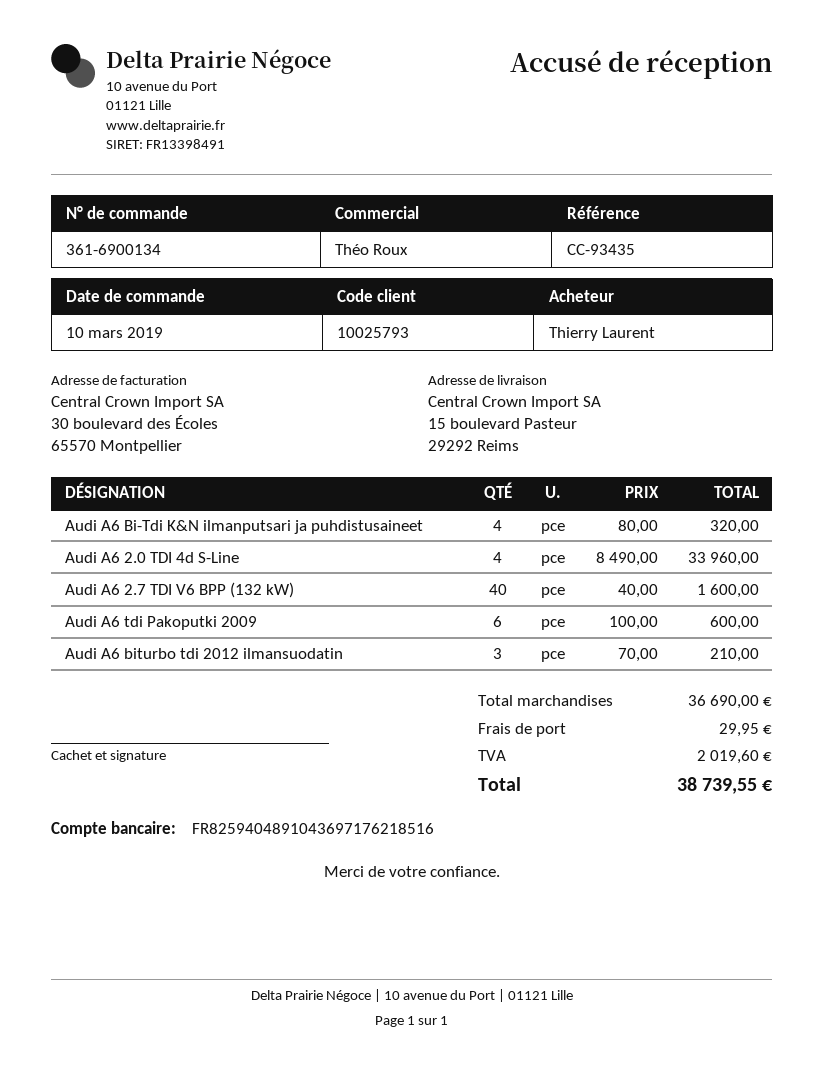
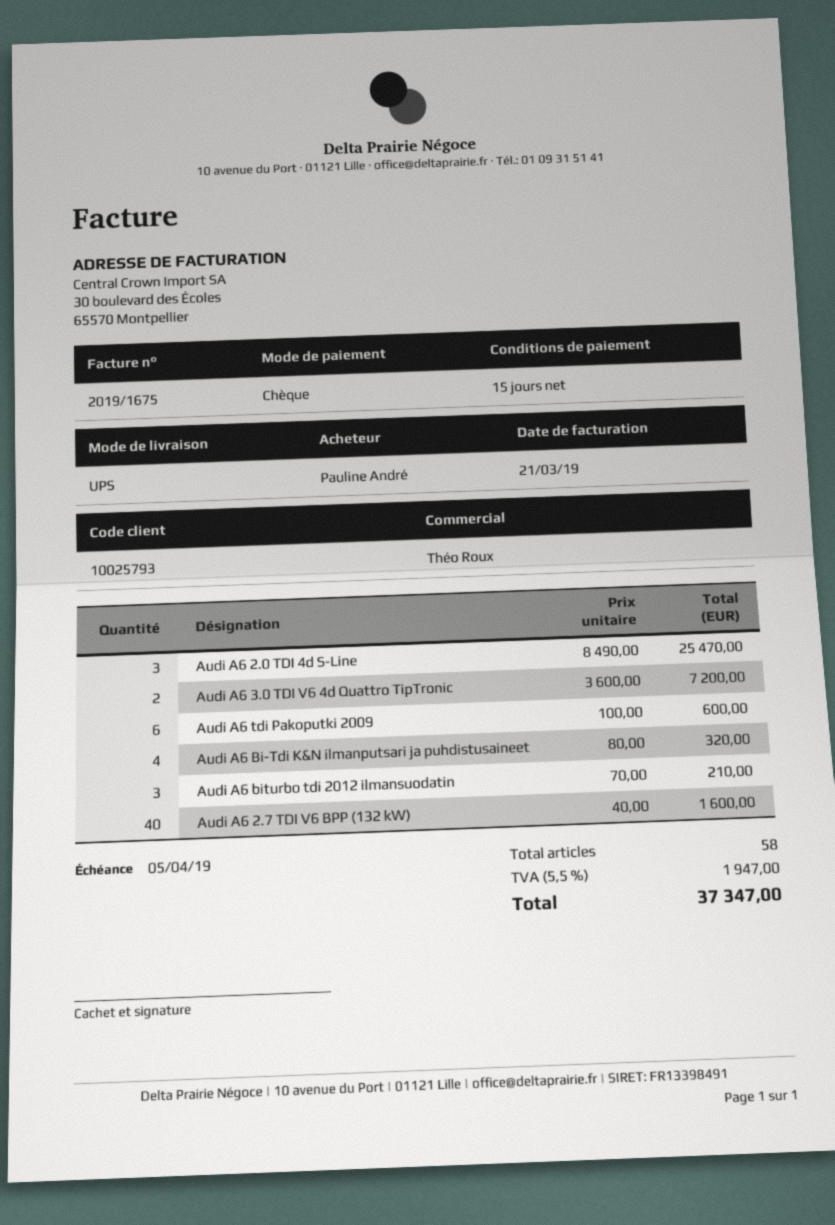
ordered by: Thierry Laurent -> Pauline André
Audi A6 2.0 TDI 4d S-Line: 4 x 8490.00 = 33960.00 -> 3 x 8490.00 = 25470.00
Audi A6 3.0 TDI V6 4d Quattro TipTronic: none -> 2 x 3600.00 = 7200.00
shipping: 29.95 -> none
tax: 2019.60 -> 1947.00
total: 38739.55 -> 37347.00

